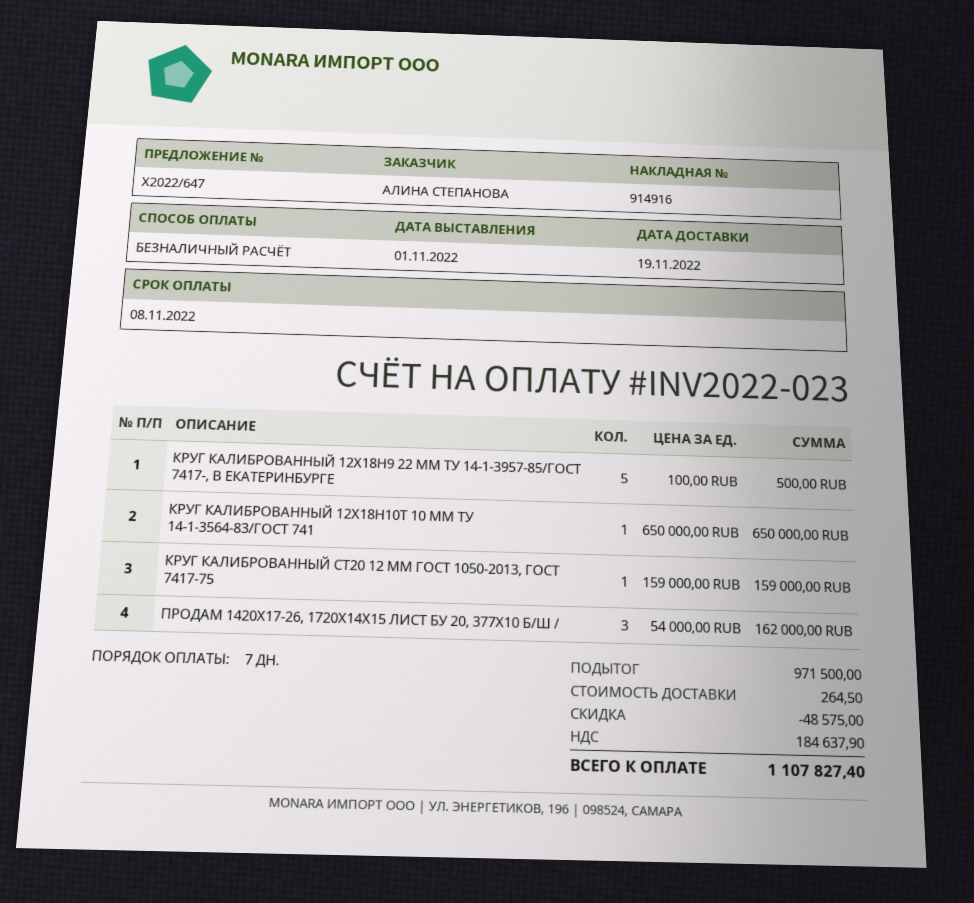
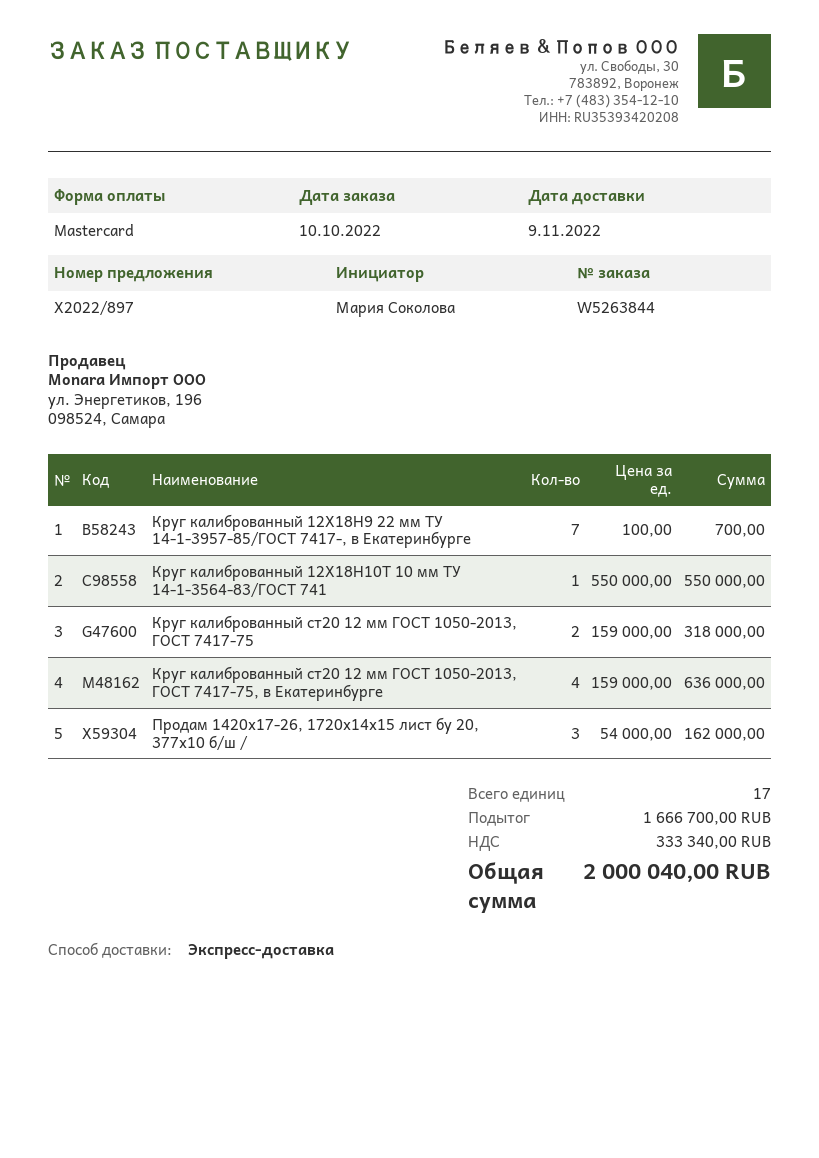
quote number: X2022/647 -> X2022/897
delivery date: 2022-11-19 -> 2022-11-09
ordered by: АЛИНА СТЕПАНОВА -> Мария Соколова
payment method: bank transfer -> Mastercard
КРУГ КАЛИБРОВАННЫЙ 12Х18Н9 22 ММ ТУ 14-1-3957-85/ГОСТ 7417-, В ЕКАТЕРИНБУРГЕ: 5 x 100.00 = 500.00 -> 7 x 100.00 = 700.00
КРУГ КАЛИБРОВАННЫЙ 12Х18Н10Т 10 ММ ТУ 14-1-3564-83/ГОСТ 741: 1 x 650000.00 = 650000.00 -> 1 x 550000.00 = 550000.00
КРУГ КАЛИБРОВАННЫЙ СТ20 12 ММ ГОСТ 1050-2013, ГОСТ 7417-75: 1 x 159000.00 = 159000.00 -> 2 x 159000.00 = 318000.00
Круг калиброванный ст20 12 мм ГОСТ 1050-2013, ГОСТ 7417-75, в Екатеринбурге: none -> 4 x 159000.00 = 636000.00
subtotal: 971500.00 -> 1666700.00
discount: 48575.00 -> none
shipping: 264.50 -> none
tax: 184637.90 -> 333340.00
total: 1107827.40 -> 2000040.00

